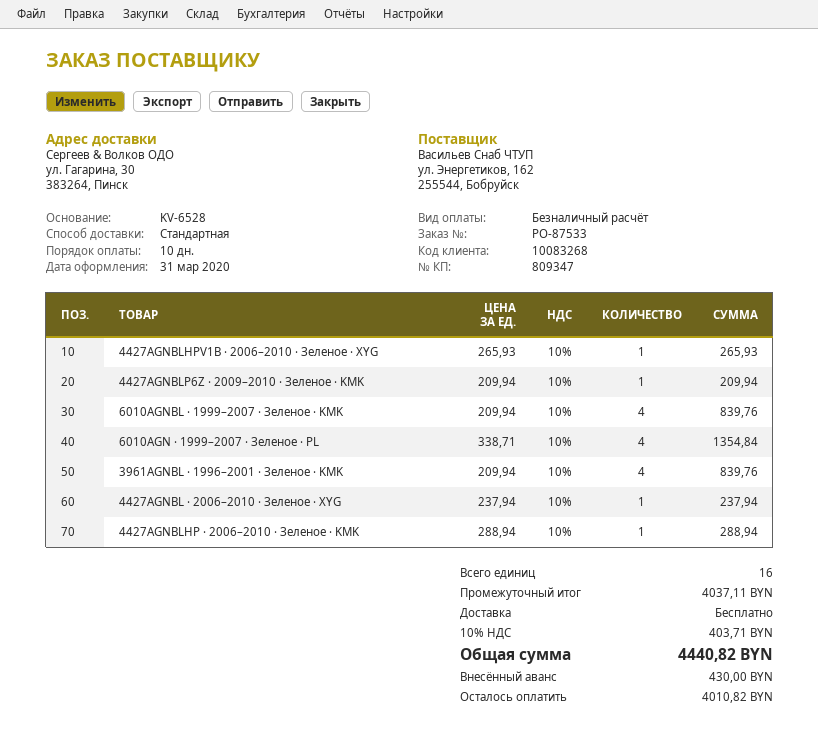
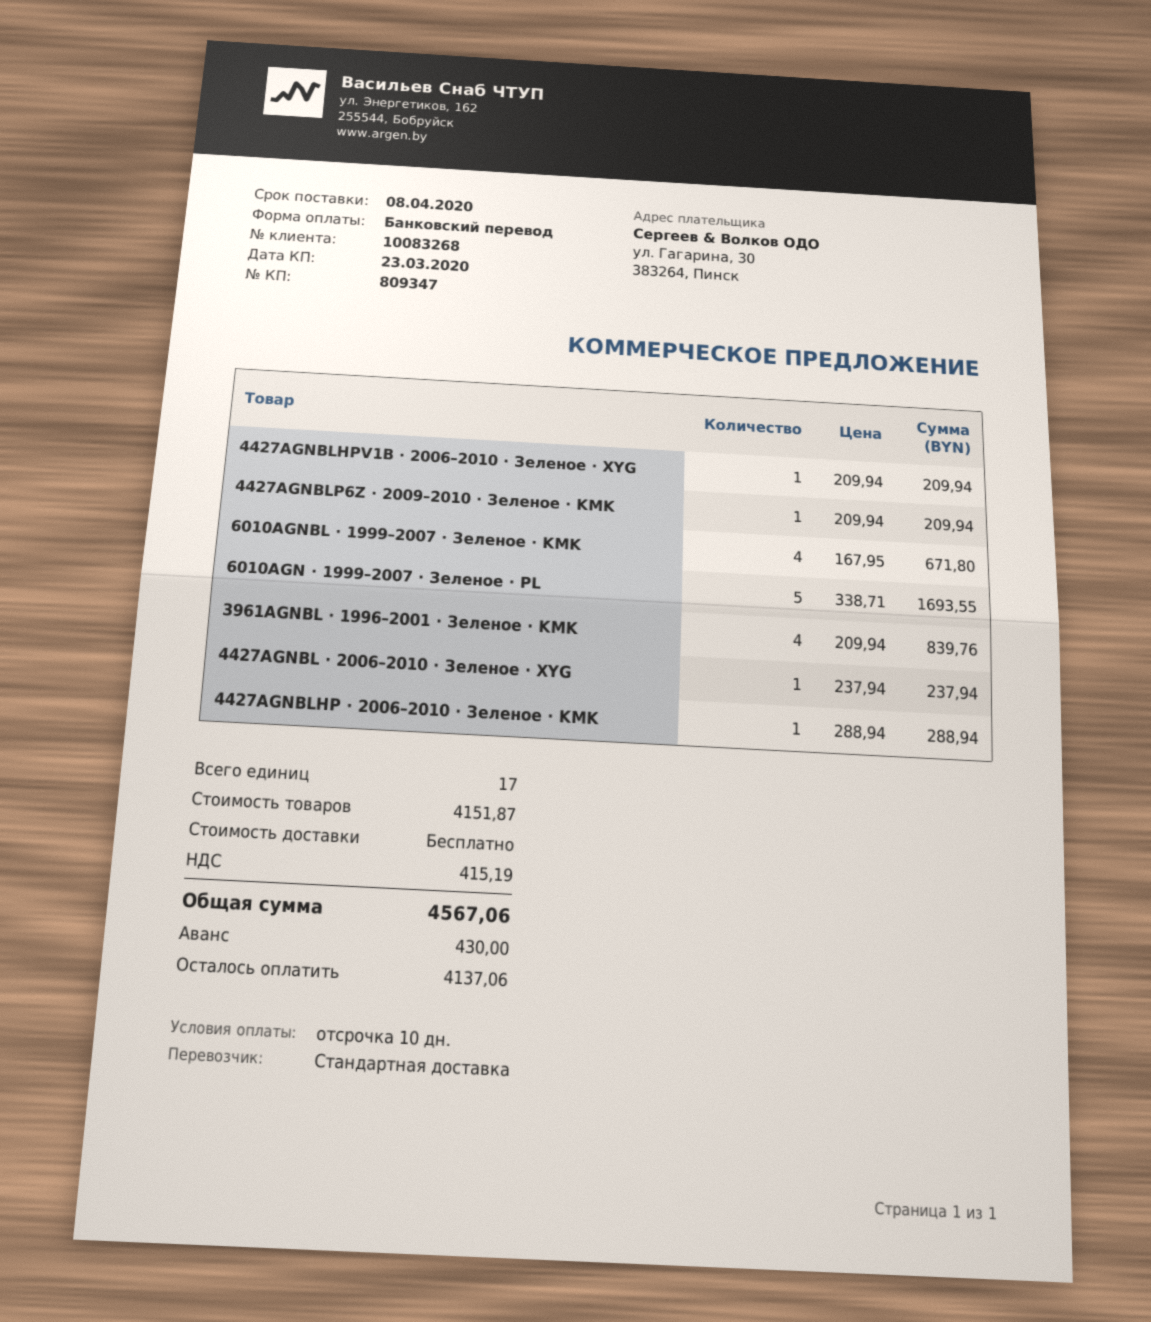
4427AGNBLHPV1B · 2006–2010 · Зеленое · XYG: 1 x 265.93 = 265.93 -> 1 x 209.94 = 209.94
6010AGNBL · 1999–2007 · Зеленое · KMK: 4 x 209.94 = 839.76 -> 4 x 167.95 = 671.80
6010AGN · 1999–2007 · Зеленое · PL: 4 x 338.71 = 1354.84 -> 5 x 338.71 = 1693.55
total quantity: 16 -> 17
subtotal: 4037.11 -> 4151.87
tax: 403.71 -> 415.19
total: 4440.82 -> 4567.06
balance: 4010.82 -> 4137.06

